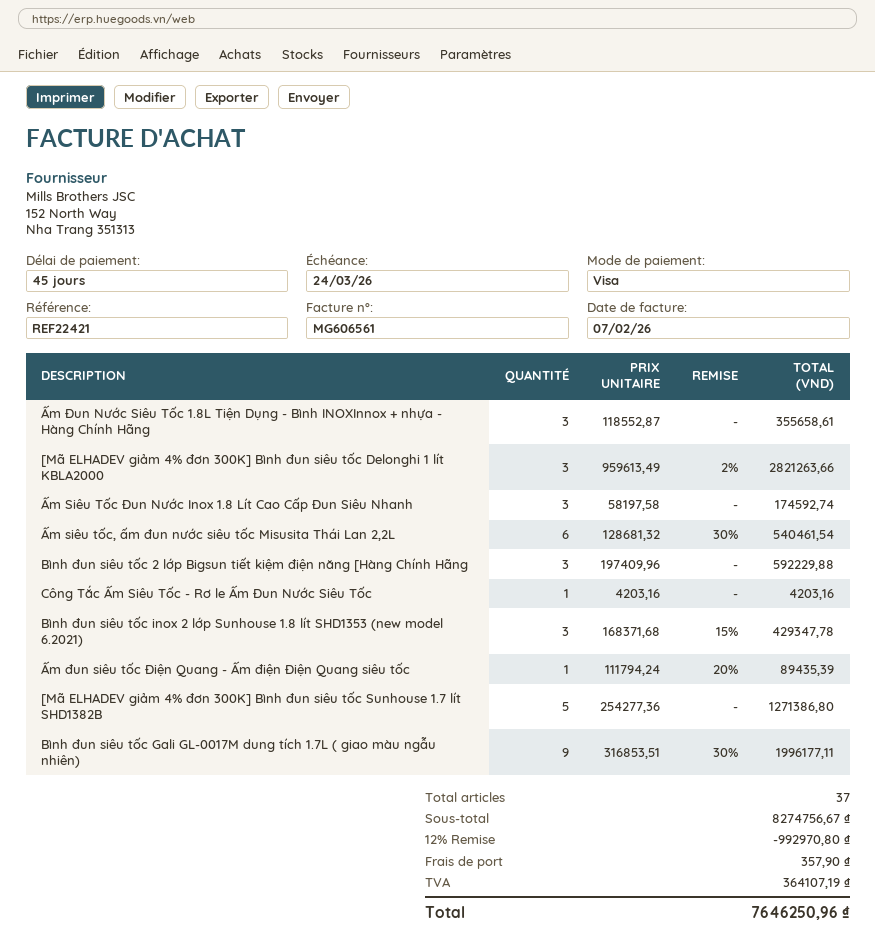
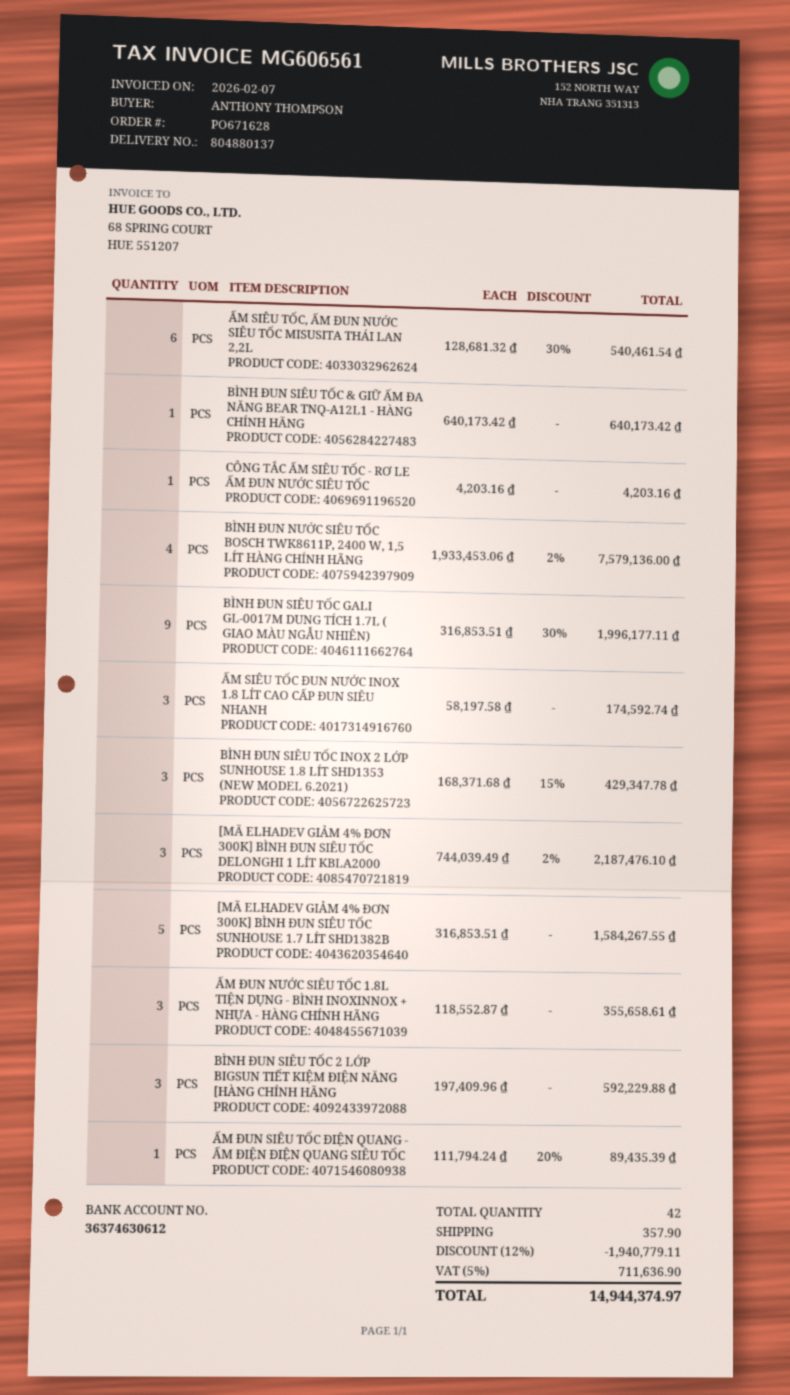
[Mã ELHADEV giảm 4% đơn 300K] Bình đun siêu tốc Delonghi 1 lít KBLA2000: 3 x 959613.49 - 2% = 2821263.66 -> 3 x 744039.49 - 2% = 2187476.10
[Mã ELHADEV giảm 4% đơn 300K] Bình đun siêu tốc Sunhouse 1.7 lít SHD1382B: 5 x 254277.36 = 1271386.80 -> 5 x 316853.51 = 1584267.55
BÌNH ĐUN SIÊU TỐC & GIỮ ẤM ĐA NĂNG BEAR TNQ-A12L1 - HÀNG CHÍNH HÃNG: none -> 1 x 640173.42 = 640173.42
BÌNH ĐUN NƯỚC SIÊU TỐC BOSCH TWK8611P, 2400 W, 1,5 LÍT HÀNG CHÍNH HÃNG: none -> 4 x 1933453.06 - 2% = 7579136.00
total quantity: 37 -> 42
discount: 12% = 992970.80 -> 12% = 1940779.11
tax: 364107.19 -> 711636.90
total: 7646250.96 -> 14944374.97

